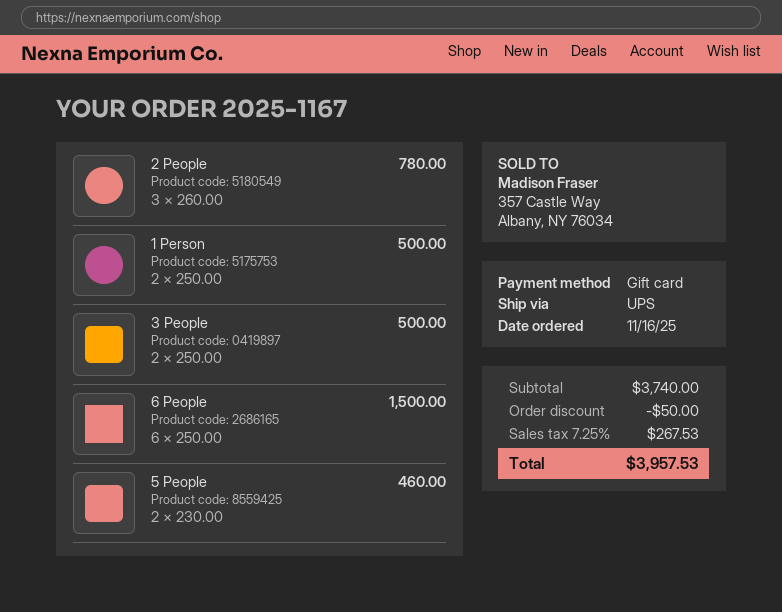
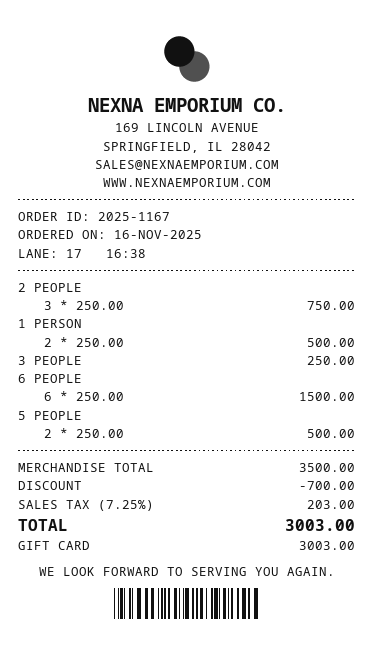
2 People: 3 x 260.00 = 780.00 -> 3 x 250.00 = 750.00
3 People: 2 x 250.00 = 500.00 -> 1 x 250.00 = 250.00
5 People: 2 x 230.00 = 460.00 -> 2 x 250.00 = 500.00
subtotal: 3740.00 -> 3500.00
discount: 50.00 -> 700.00
tax: 7.25% = 267.53 -> 7.25% = 203.00
total: 3957.53 -> 3003.00

